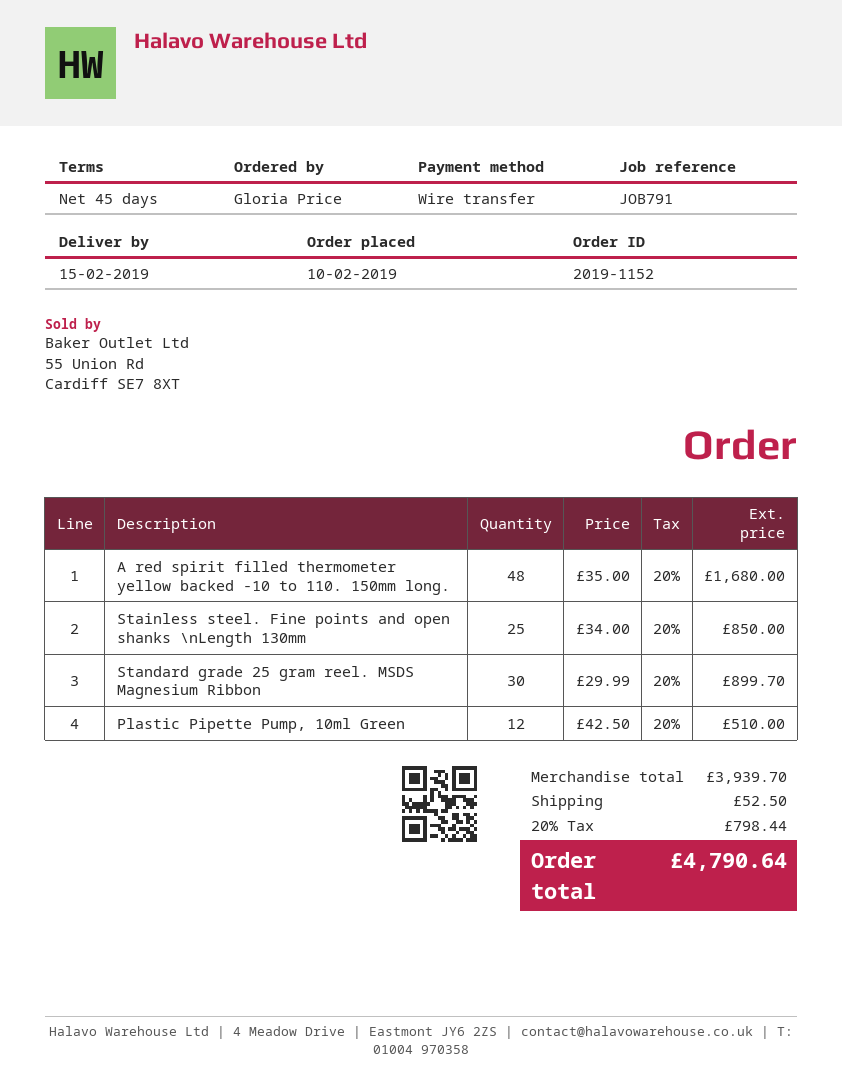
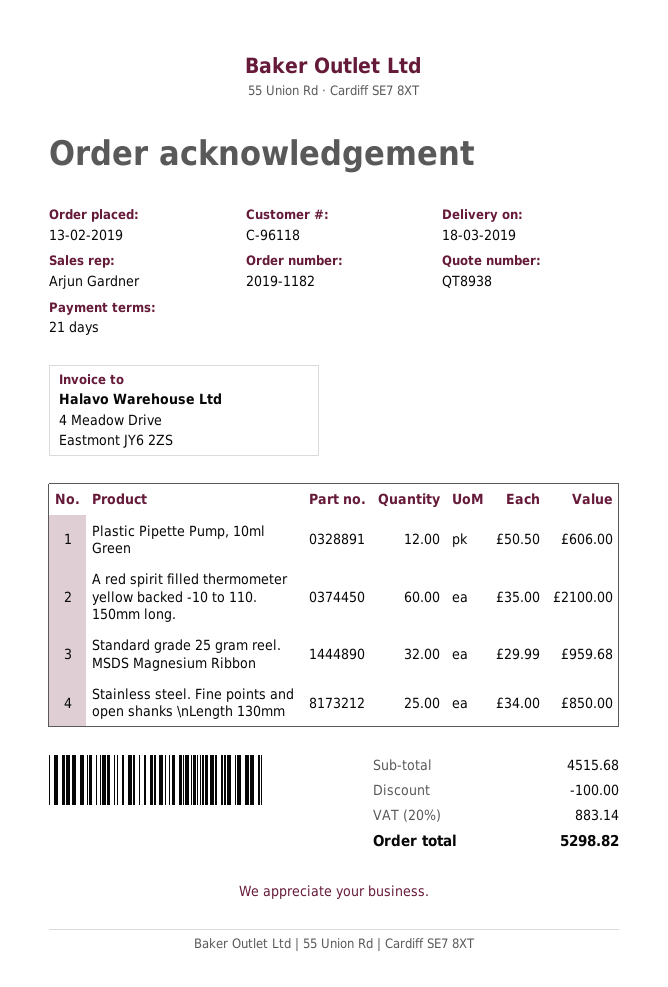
order number: 2019-1152 -> 2019-1182
order date: 2019-02-10 -> 2019-02-13
delivery date: 2019-02-15 -> 2019-03-18
payment terms: 45 days -> 21 days
A red spirit filled thermometer yellow backed -10 to 110. 150mm long.: 48 x 35.00 = 1680.00 -> 60 x 35.00 = 2100.00
Standard grade 25 gram reel. MSDS Magnesium Ribbon: 30 x 29.99 = 899.70 -> 32 x 29.99 = 959.68
Plastic Pipette Pump, 10ml Green: 12 x 42.50 = 510.00 -> 12 x 50.50 = 606.00
subtotal: 3939.70 -> 4515.68
discount: none -> 100.00
shipping: 52.50 -> none
tax: 20% = 798.44 -> 20% = 883.14
total: 4790.64 -> 5298.82

